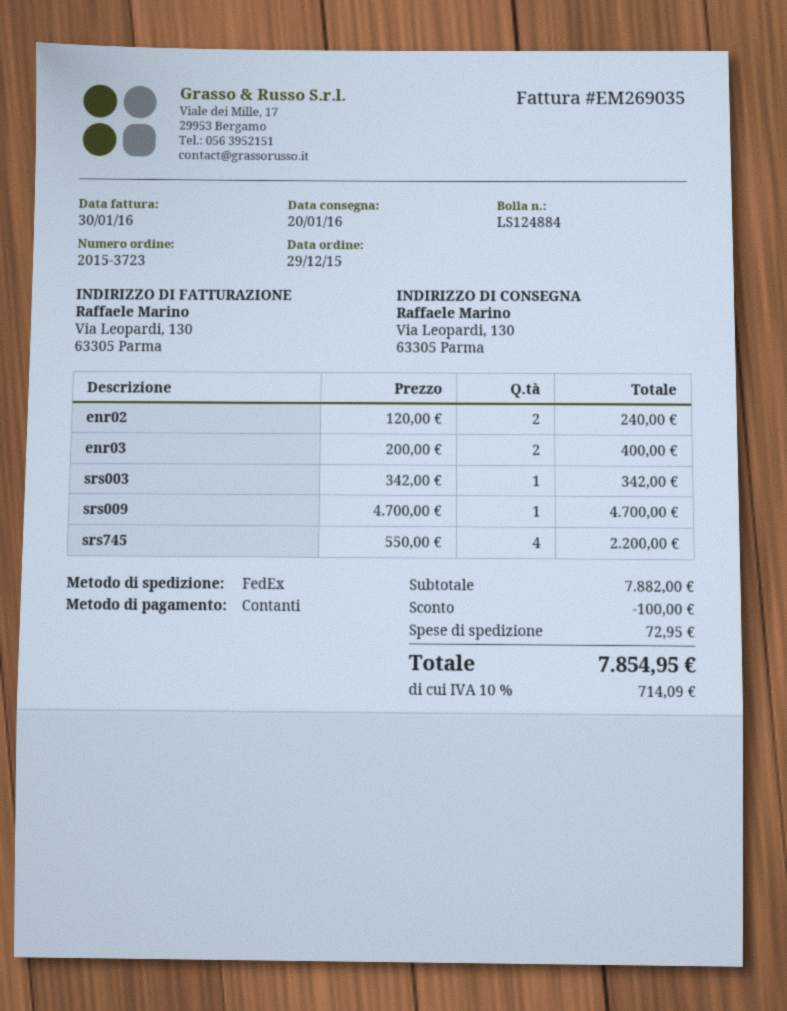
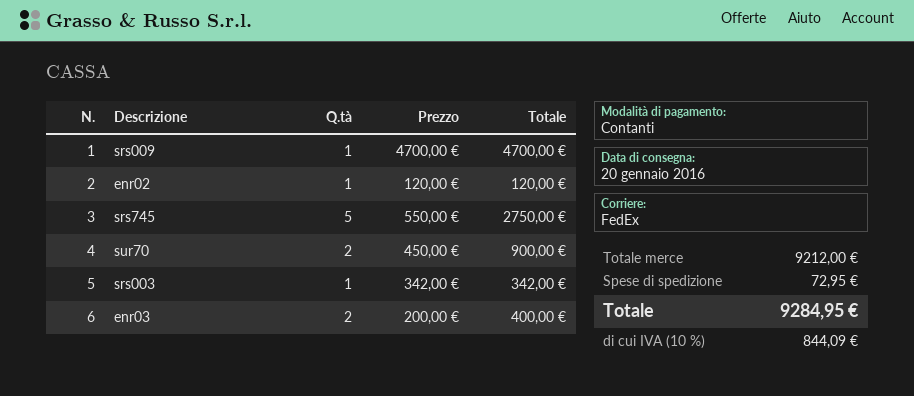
enr02: 2 x 120.00 = 240.00 -> 1 x 120.00 = 120.00
srs745: 4 x 550.00 = 2200.00 -> 5 x 550.00 = 2750.00
sur70: none -> 2 x 450.00 = 900.00
subtotal: 7882.00 -> 9212.00
discount: 100.00 -> none
tax: 10% = 714.09 -> 10% = 844.09
total: 7854.95 -> 9284.95

